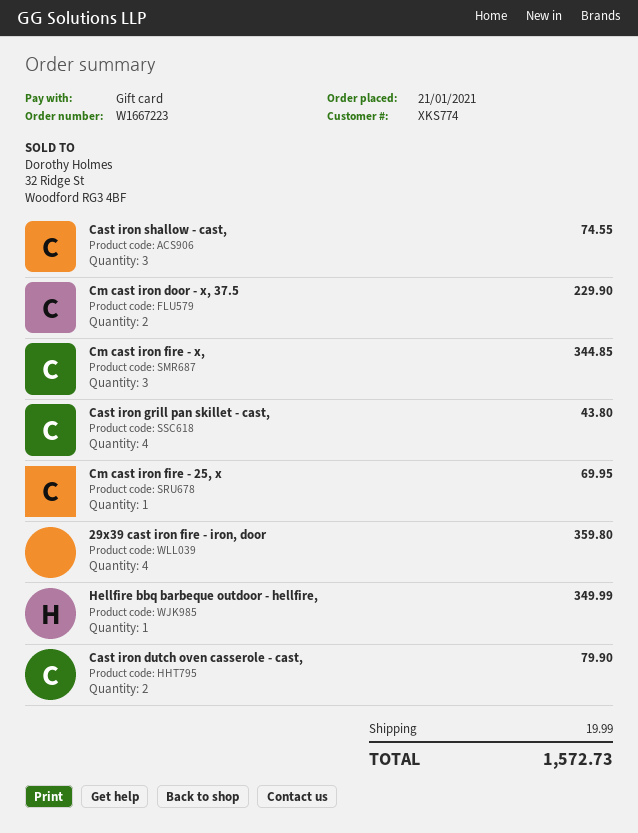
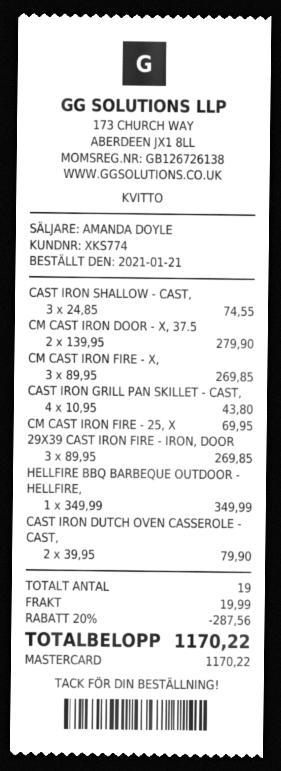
payment method: gift card -> Mastercard
Cm cast iron door - x, 37.5: 2 for 229.90 -> 2 for 279.90
Cm cast iron fire - x,: 3 for 344.85 -> 3 for 269.85
29x39 cast iron fire - iron, door: 4 for 359.80 -> 3 for 269.85
discount: none -> 20% = 287.56
total: 1572.73 -> 1170.22

